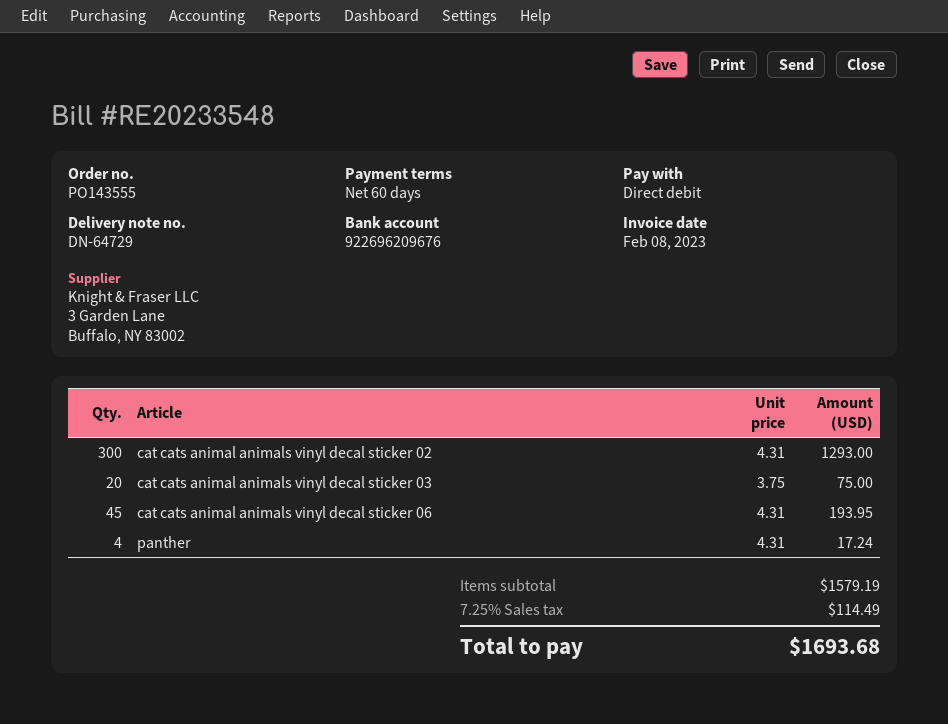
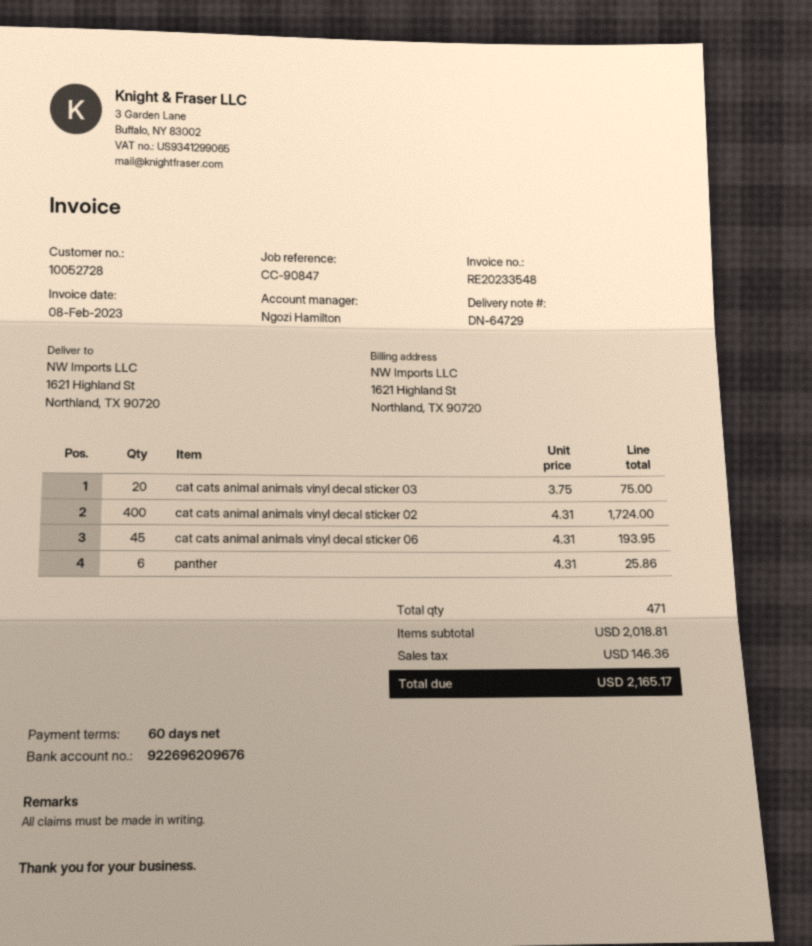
cat cats animal animals vinyl decal sticker 02: 300 x 4.31 = 1293.00 -> 400 x 4.31 = 1724.00
panther: 4 x 4.31 = 17.24 -> 6 x 4.31 = 25.86
subtotal: 1579.19 -> 2018.81
tax: 114.49 -> 146.36
total: 1693.68 -> 2165.17

